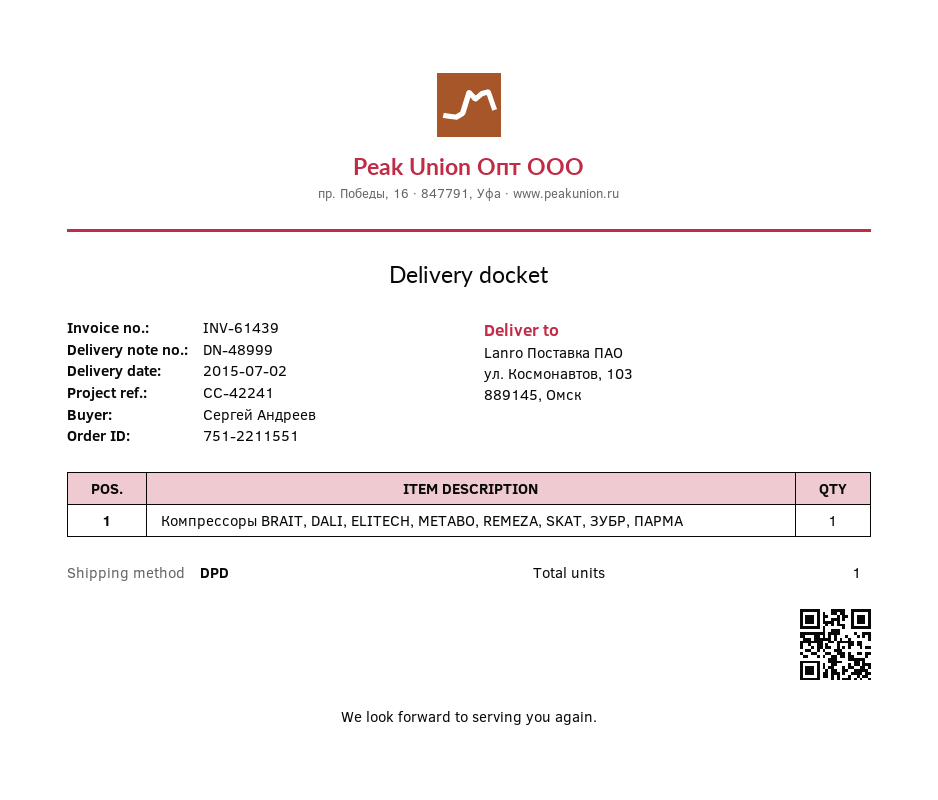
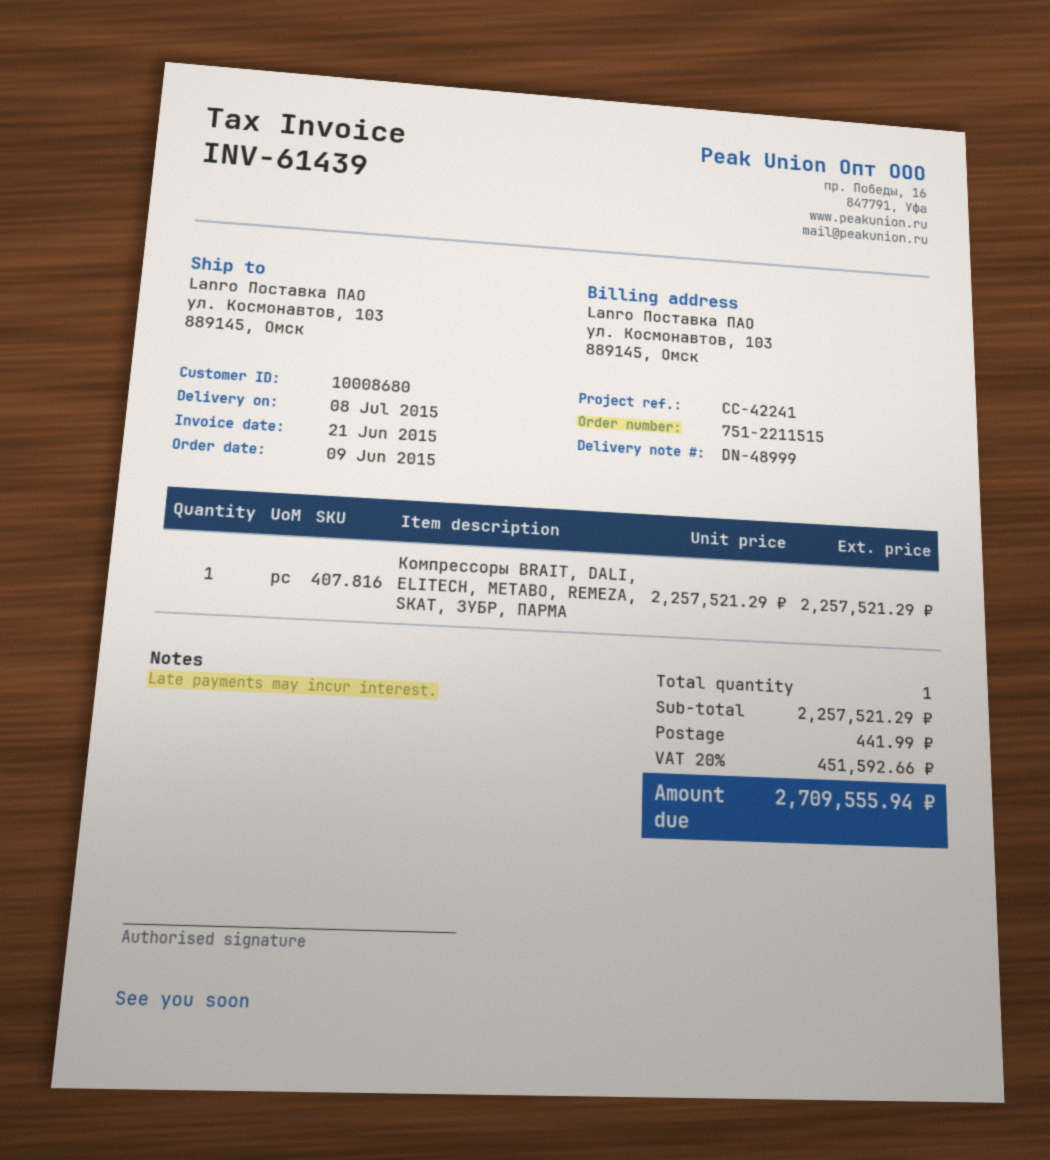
order number: 751-2211551 -> 751-2211515
delivery date: 2015-07-02 -> 2015-07-08

